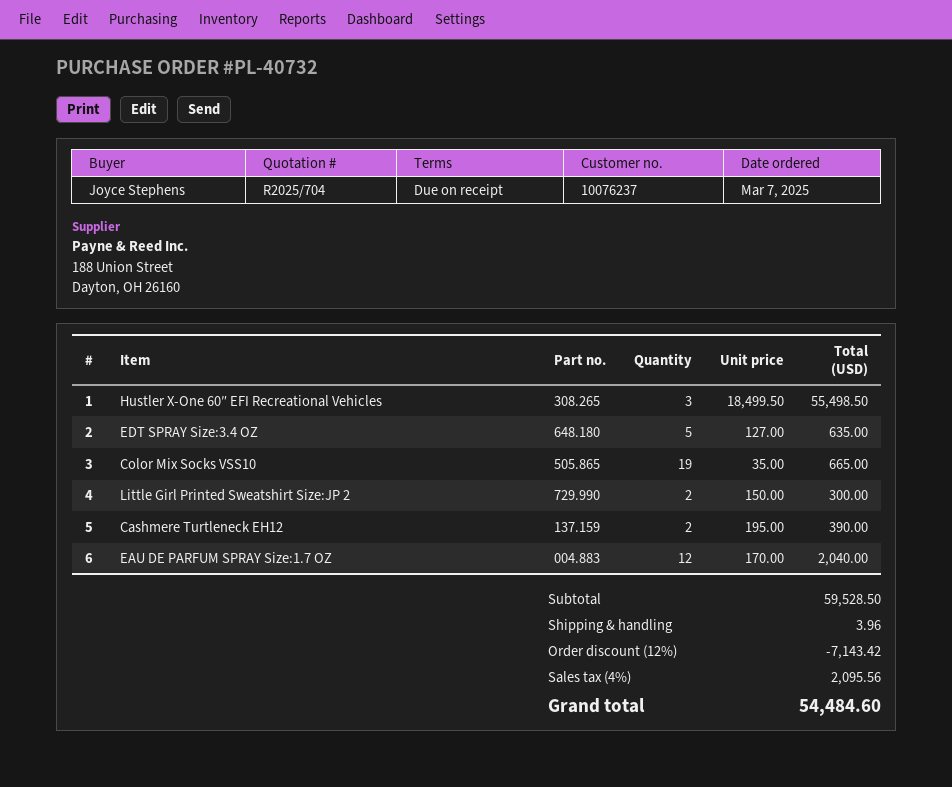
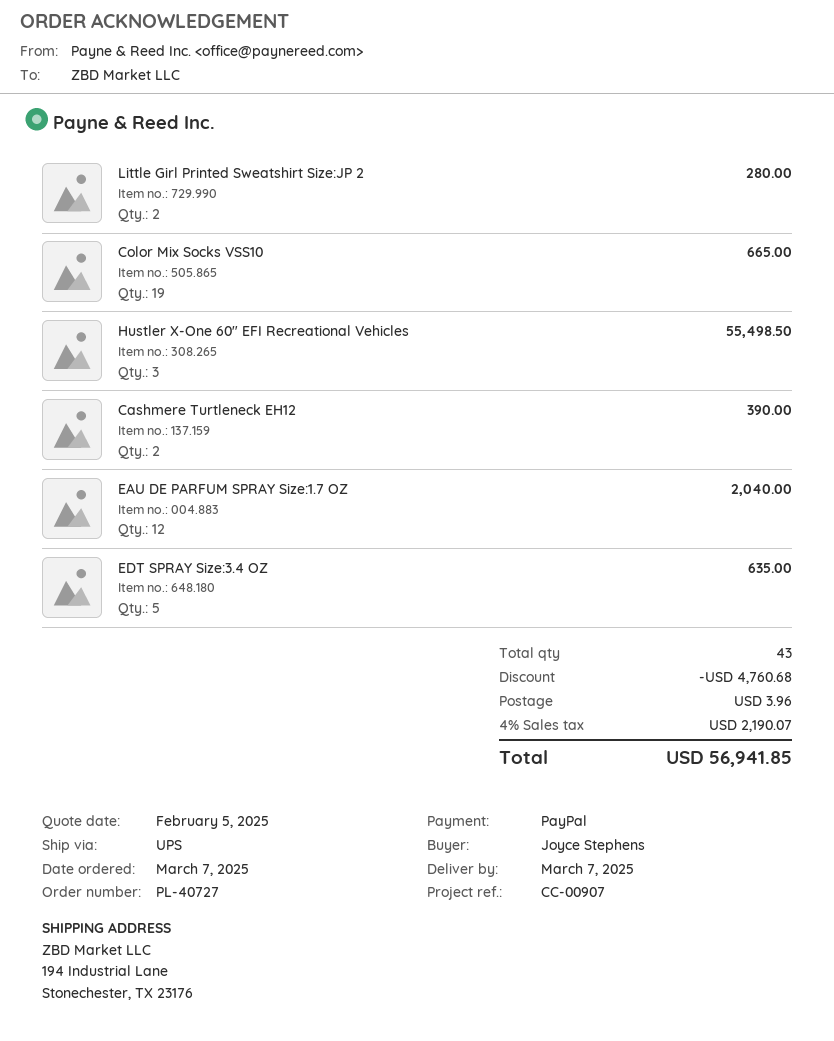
order number: PL-40732 -> PL-40727
Little Girl Printed Sweatshirt Size:JP 2: 2 for 300.00 -> 2 for 280.00
discount: 7143.42 -> 4760.68
tax: 4% = 2095.56 -> 4% = 2190.07
total: 54484.60 -> 56941.85

